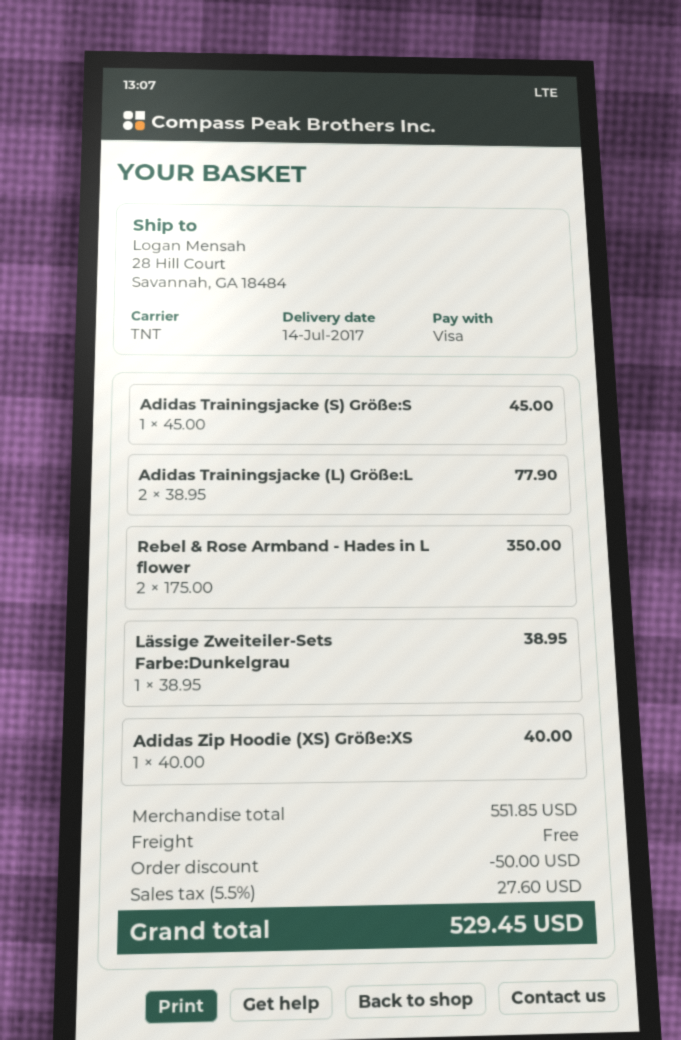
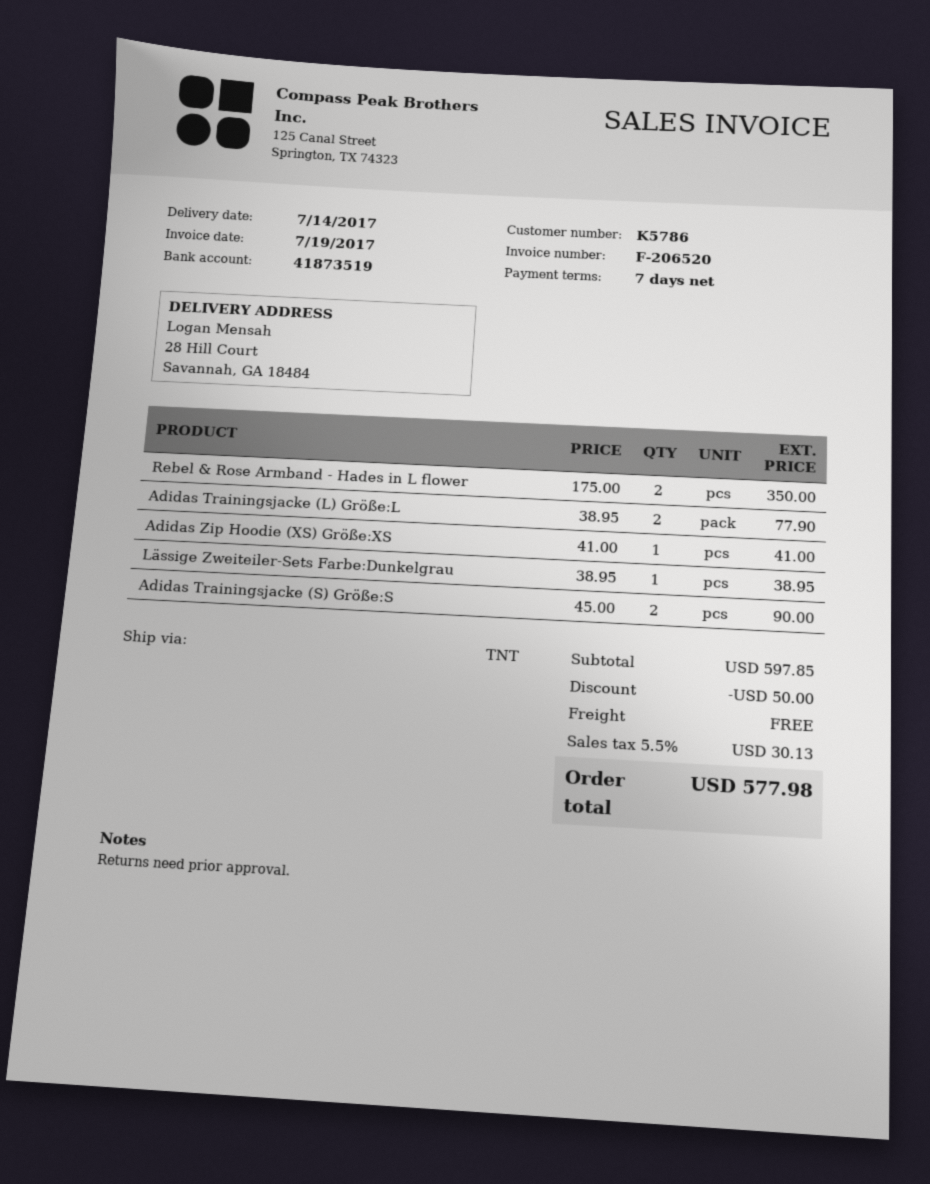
Adidas Trainingsjacke (S) Größe:S: 1 x 45.00 = 45.00 -> 2 x 45.00 = 90.00
Adidas Zip Hoodie (XS) Größe:XS: 1 x 40.00 = 40.00 -> 1 x 41.00 = 41.00
subtotal: 551.85 -> 597.85
tax: 5.5% = 27.60 -> 5.5% = 30.13
total: 529.45 -> 577.98

